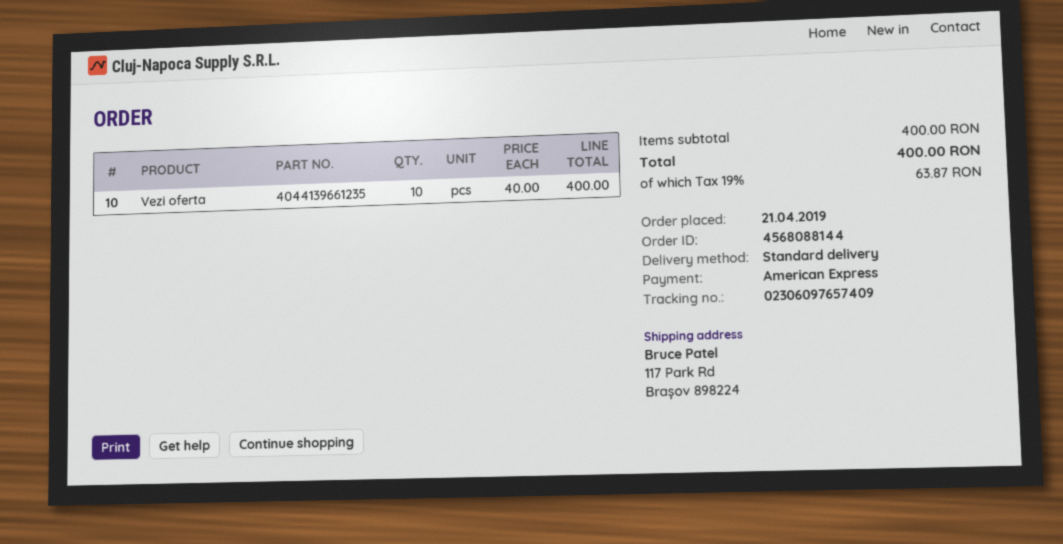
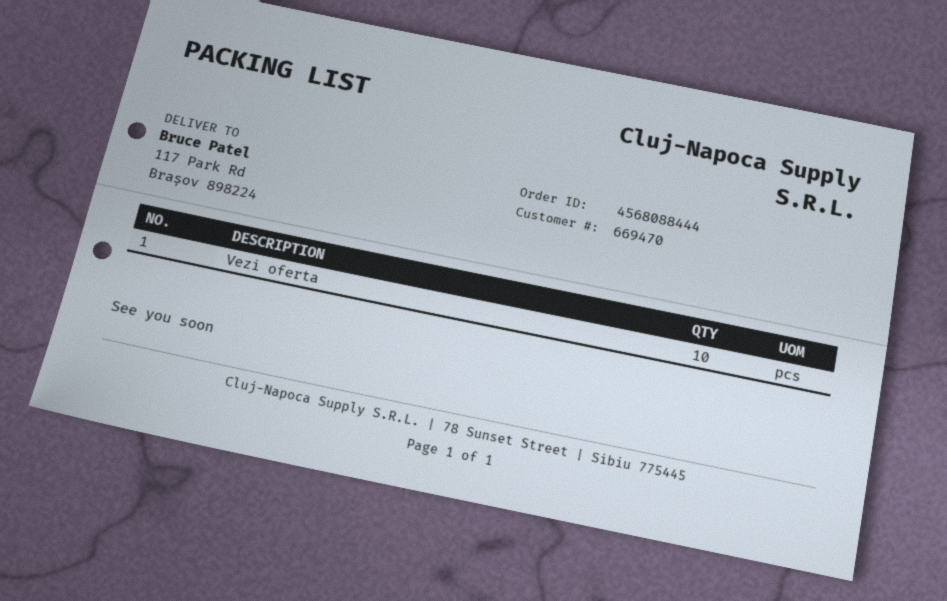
order number: 4568088144 -> 4568088444

